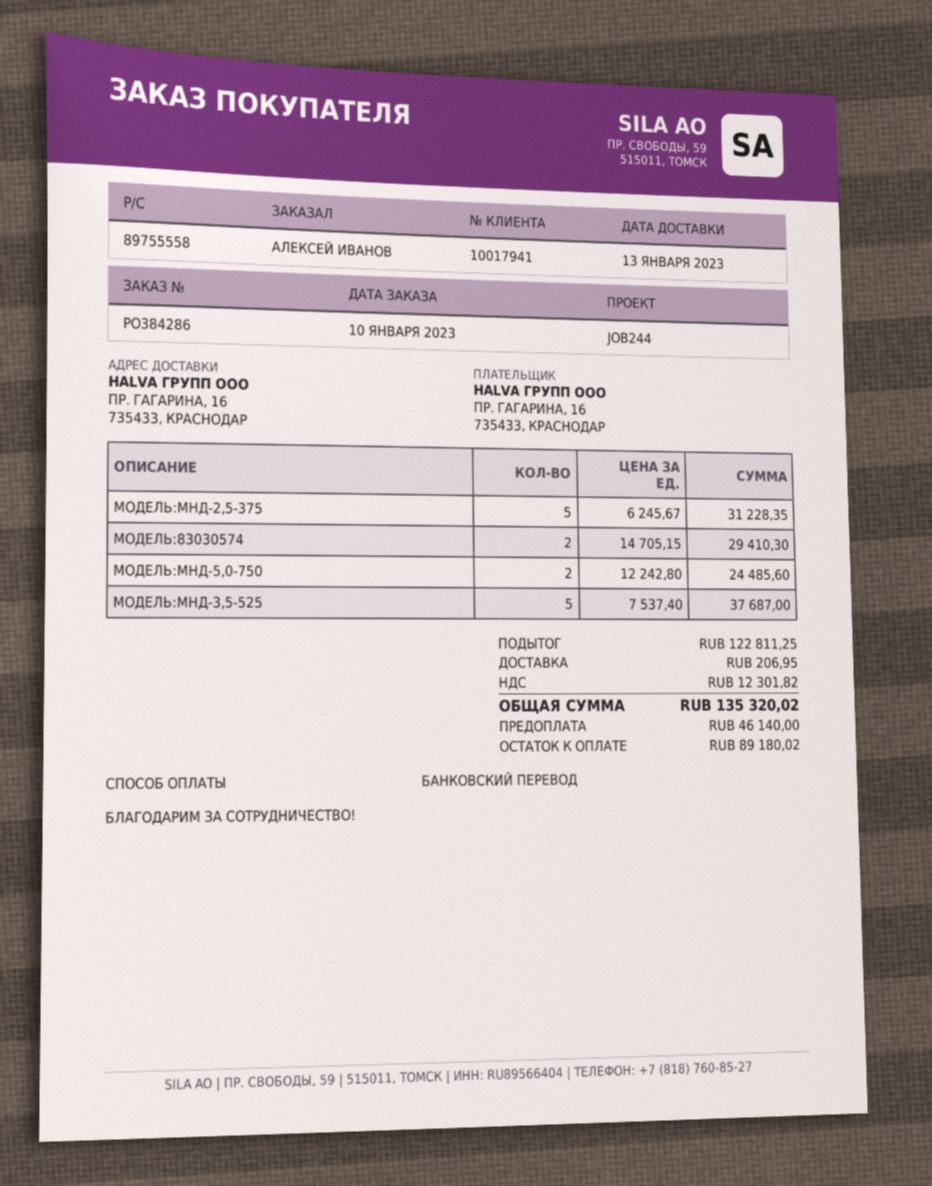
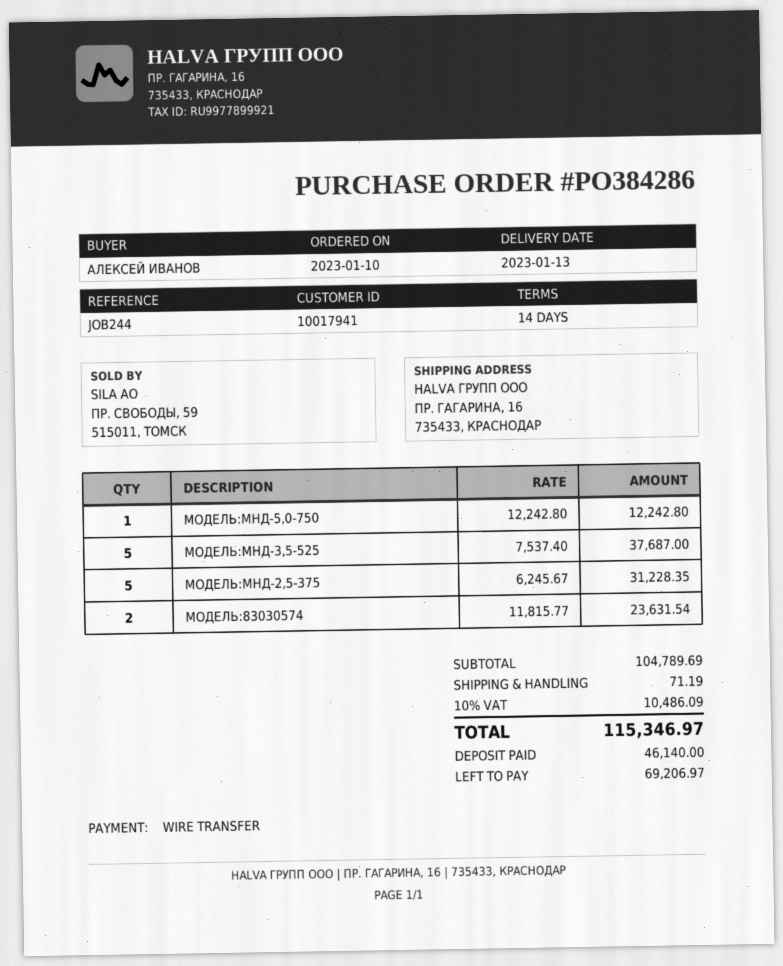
МОДЕЛЬ:83030574: 2 x 14705.15 = 29410.30 -> 2 x 11815.77 = 23631.54
МОДЕЛЬ:МНД-5,0-750: 2 x 12242.80 = 24485.60 -> 1 x 12242.80 = 12242.80
subtotal: 122811.25 -> 104789.69
shipping: 206.95 -> 71.19
tax: 12301.82 -> 10486.09
total: 135320.02 -> 115346.97
balance: 89180.02 -> 69206.97

